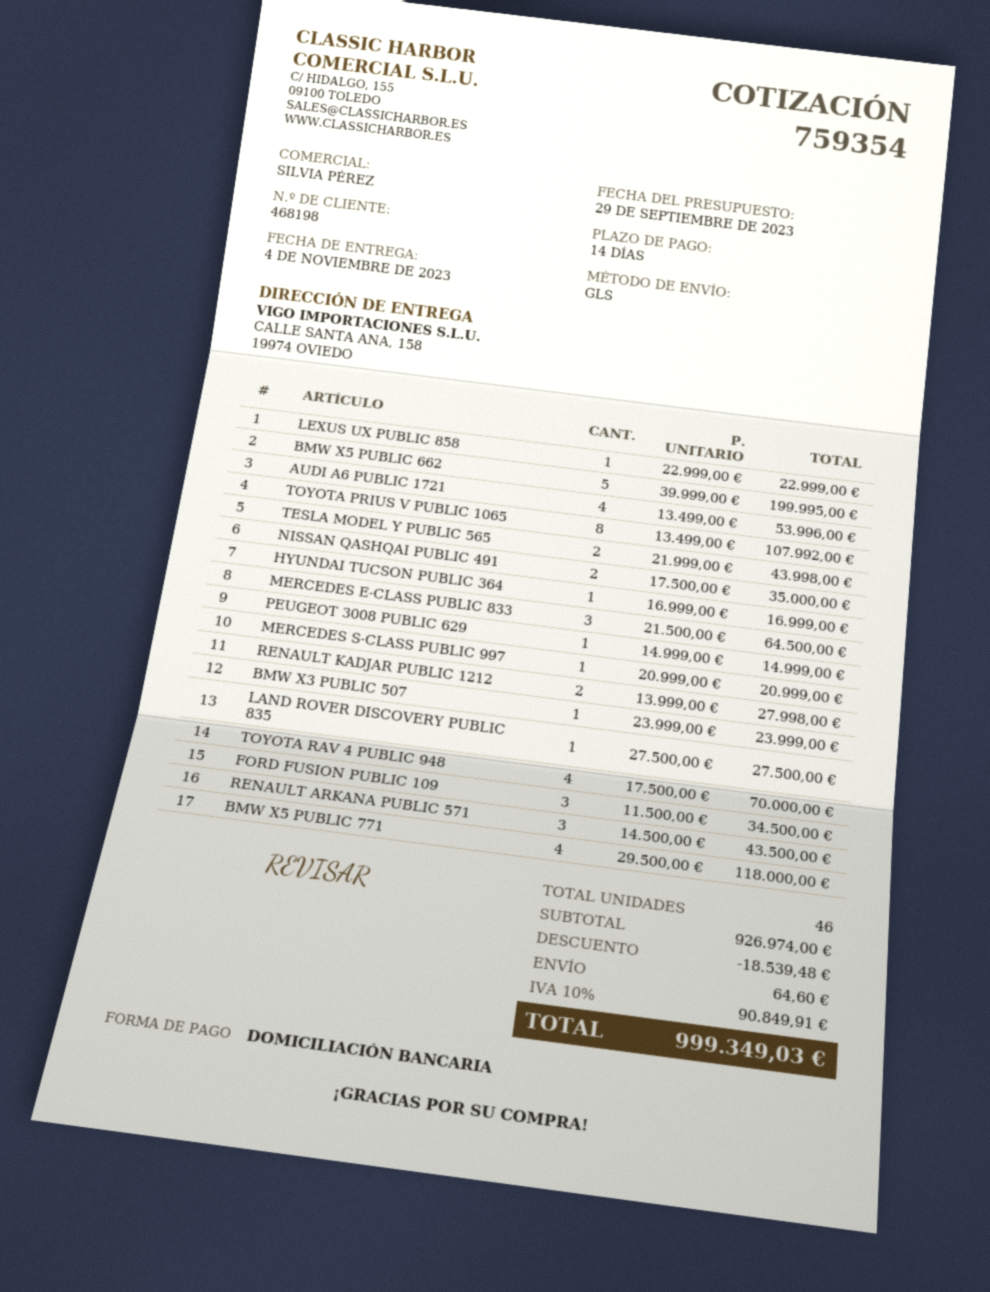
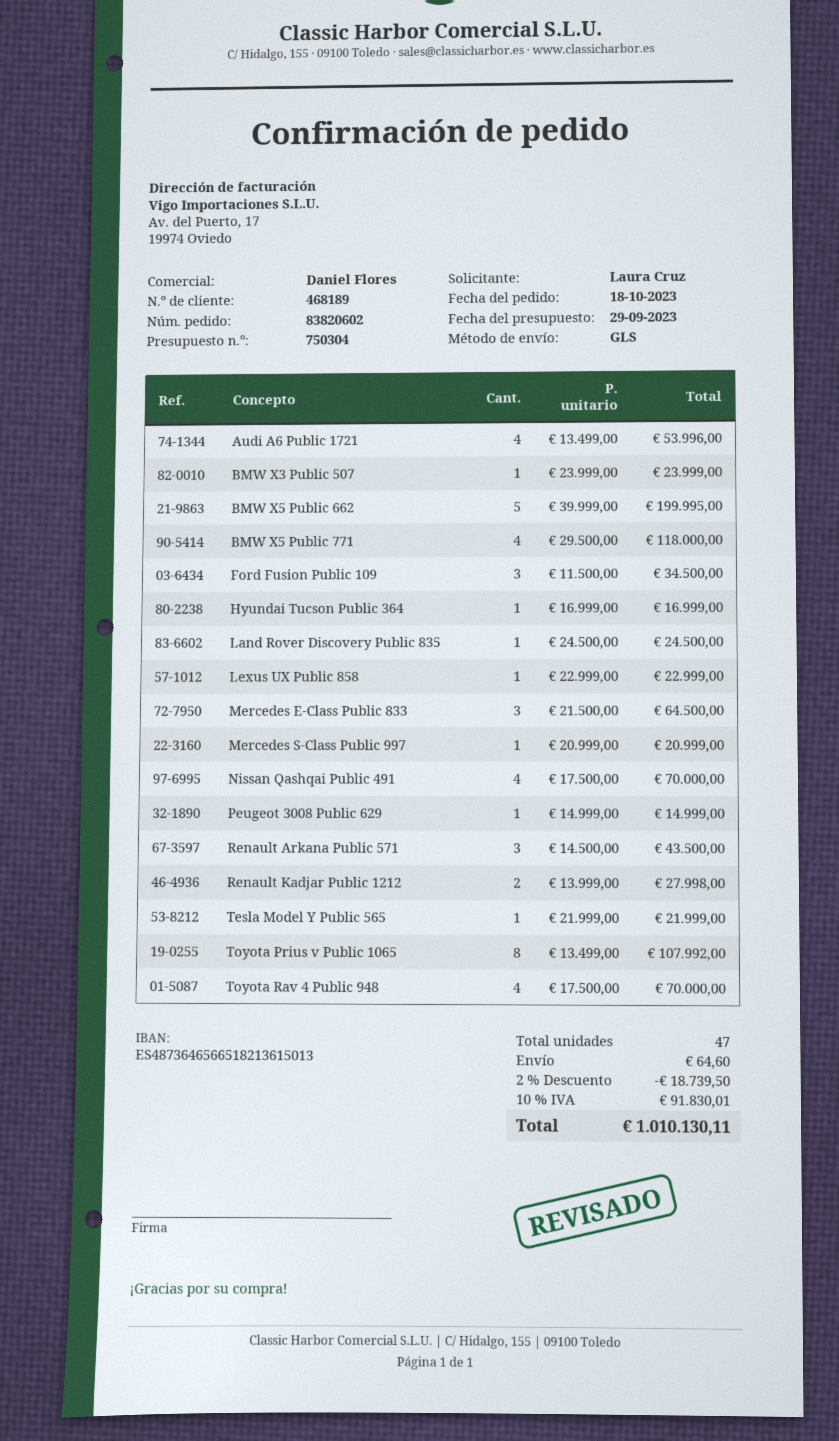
quote number: 759354 -> 750304
customer number: 468198 -> 468189
sales rep: SILVIA PÉREZ -> Daniel Flores
TESLA MODEL Y PUBLIC 565: 2 x 21999.00 = 43998.00 -> 1 x 21999.00 = 21999.00
NISSAN QASHQAI PUBLIC 491: 2 x 17500.00 = 35000.00 -> 4 x 17500.00 = 70000.00
LAND ROVER DISCOVERY PUBLIC 835: 1 x 27500.00 = 27500.00 -> 1 x 24500.00 = 24500.00
total quantity: 46 -> 47
discount: 18539.48 -> 18739.50
tax: 10% = 90849.91 -> 10% = 91830.01
total: 999349.03 -> 1010130.11

